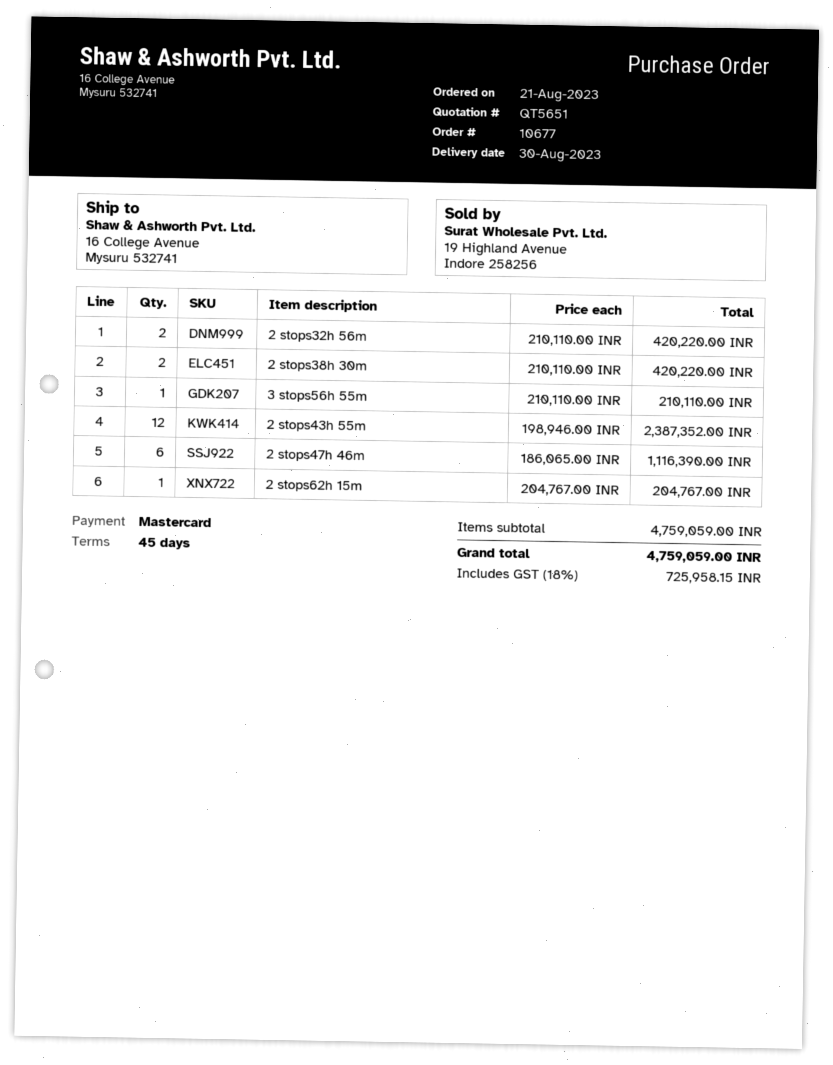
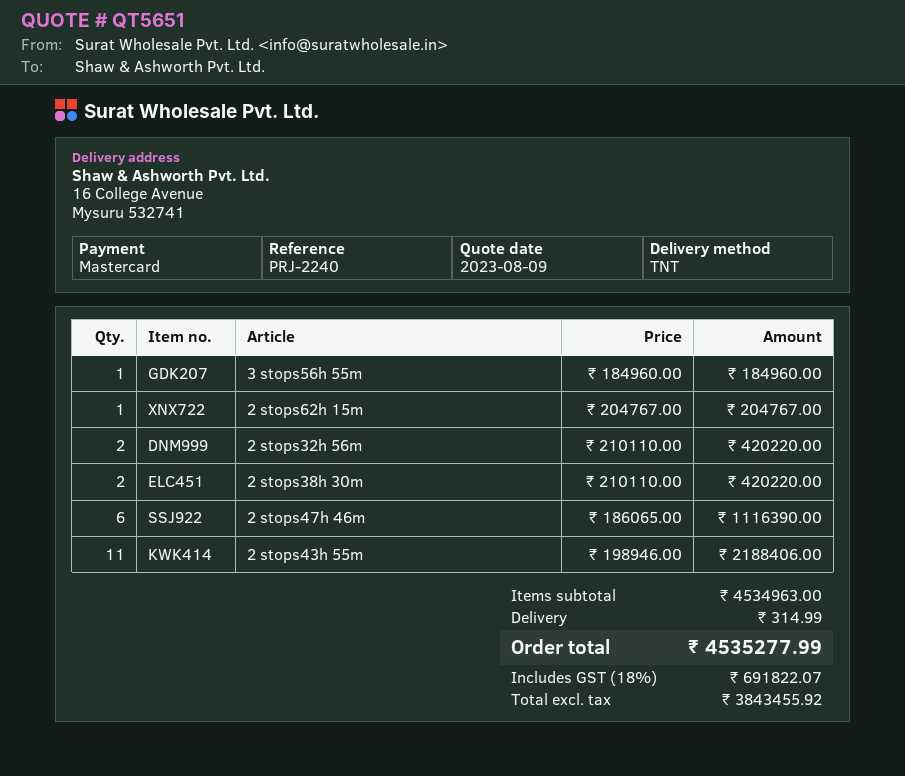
3 stops56h 55m: 1 x 210110.00 = 210110.00 -> 1 x 184960.00 = 184960.00
2 stops43h 55m: 12 x 198946.00 = 2387352.00 -> 11 x 198946.00 = 2188406.00
subtotal: 4759059.00 -> 4534963.00
shipping: none -> 314.99
tax: 18% = 725958.15 -> 18% = 691822.07
total: 4759059.00 -> 4535277.99

